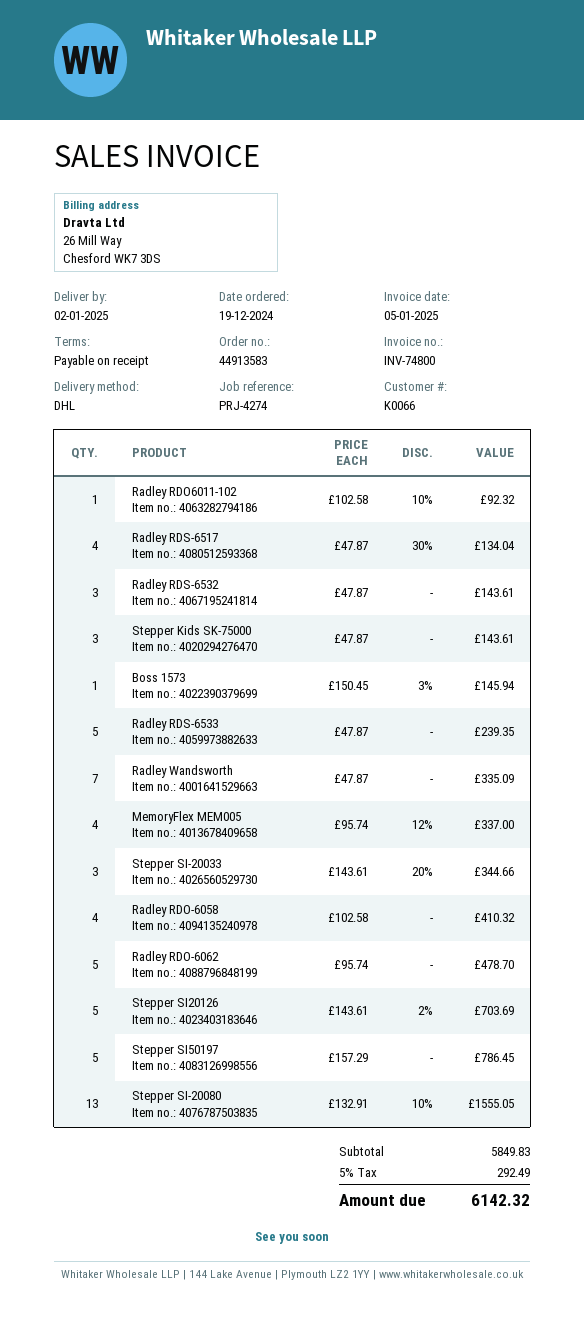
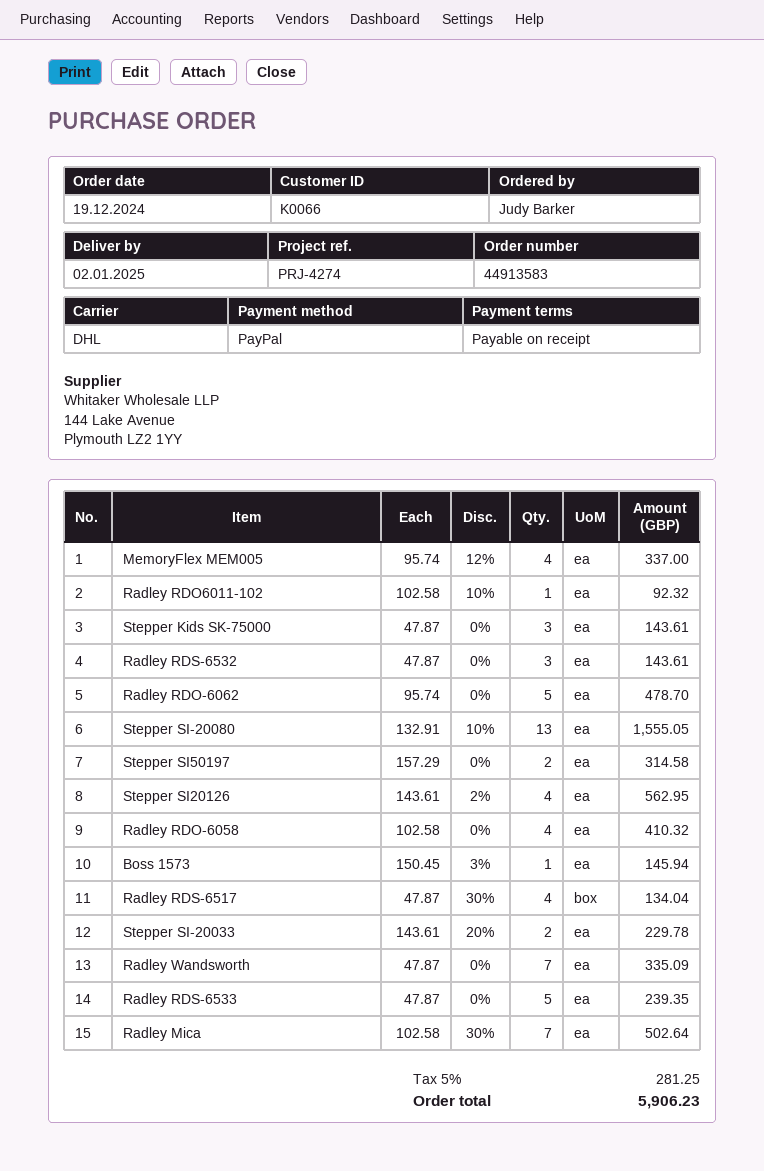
Stepper SI-20033: 3 x 143.61 - 20% = 344.66 -> 2 x 143.61 - 20% = 229.78
Stepper SI20126: 5 x 143.61 - 2% = 703.69 -> 4 x 143.61 - 2% = 562.95
Stepper SI50197: 5 x 157.29 = 786.45 -> 2 x 157.29 = 314.58
Radley Mica: none -> 7 x 102.58 - 30% = 502.64
tax: 5% = 292.49 -> 5% = 281.25
total: 6142.32 -> 5906.23

